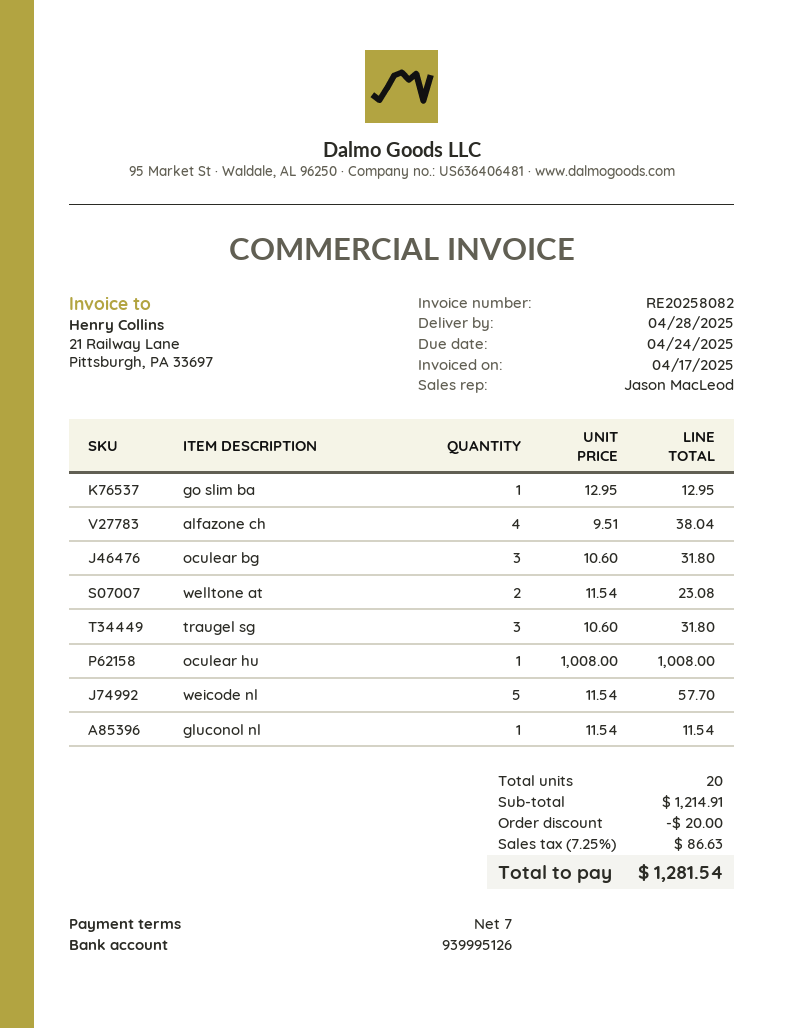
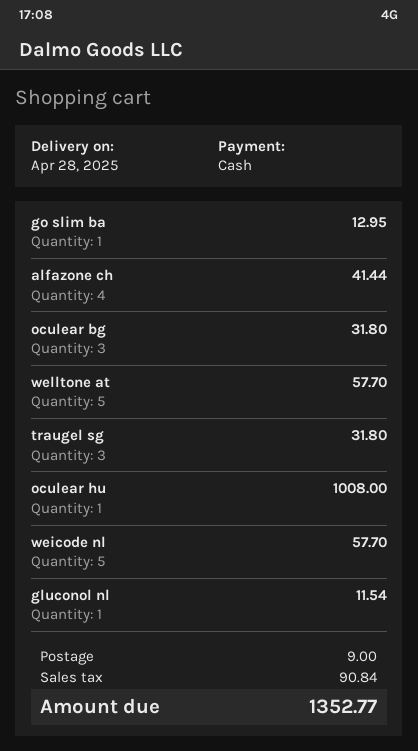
alfazone ch: 4 for 38.04 -> 4 for 41.44
welltone at: 2 for 23.08 -> 5 for 57.70
discount: 20.00 -> none
shipping: none -> 9.00
tax: 86.63 -> 90.84
total: 1281.54 -> 1352.77

